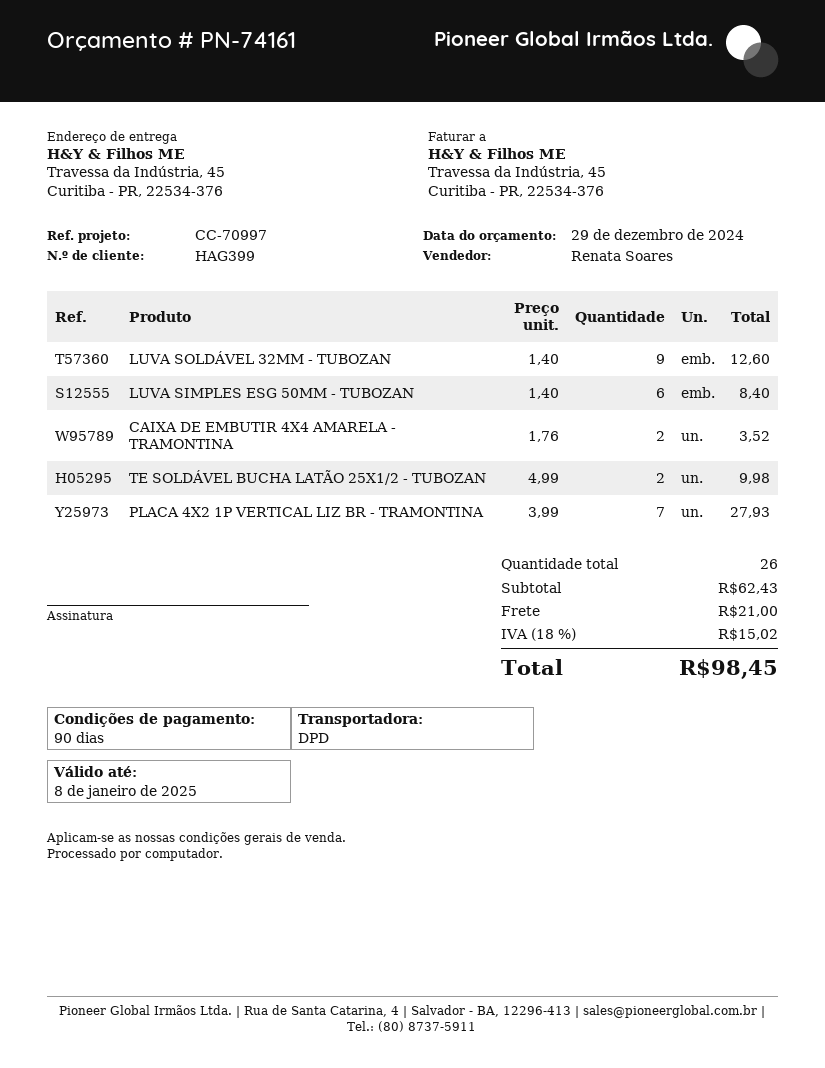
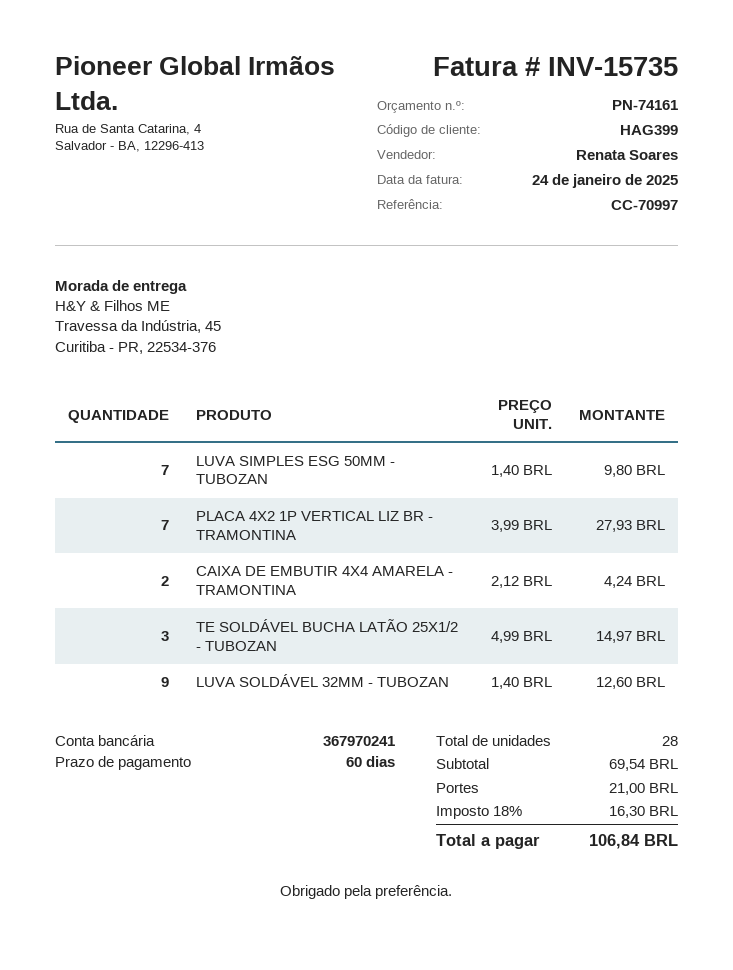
payment terms: 90 days -> 60 days
LUVA SIMPLES ESG 50MM - TUBOZAN: 6 x 1.40 = 8.40 -> 7 x 1.40 = 9.80
CAIXA DE EMBUTIR 4X4 AMARELA - TRAMONTINA: 2 x 1.76 = 3.52 -> 2 x 2.12 = 4.24
TE SOLDÁVEL BUCHA LATÃO 25X1/2 - TUBOZAN: 2 x 4.99 = 9.98 -> 3 x 4.99 = 14.97
total quantity: 26 -> 28
subtotal: 62.43 -> 69.54
tax: 18% = 15.02 -> 18% = 16.30
total: 98.45 -> 106.84

